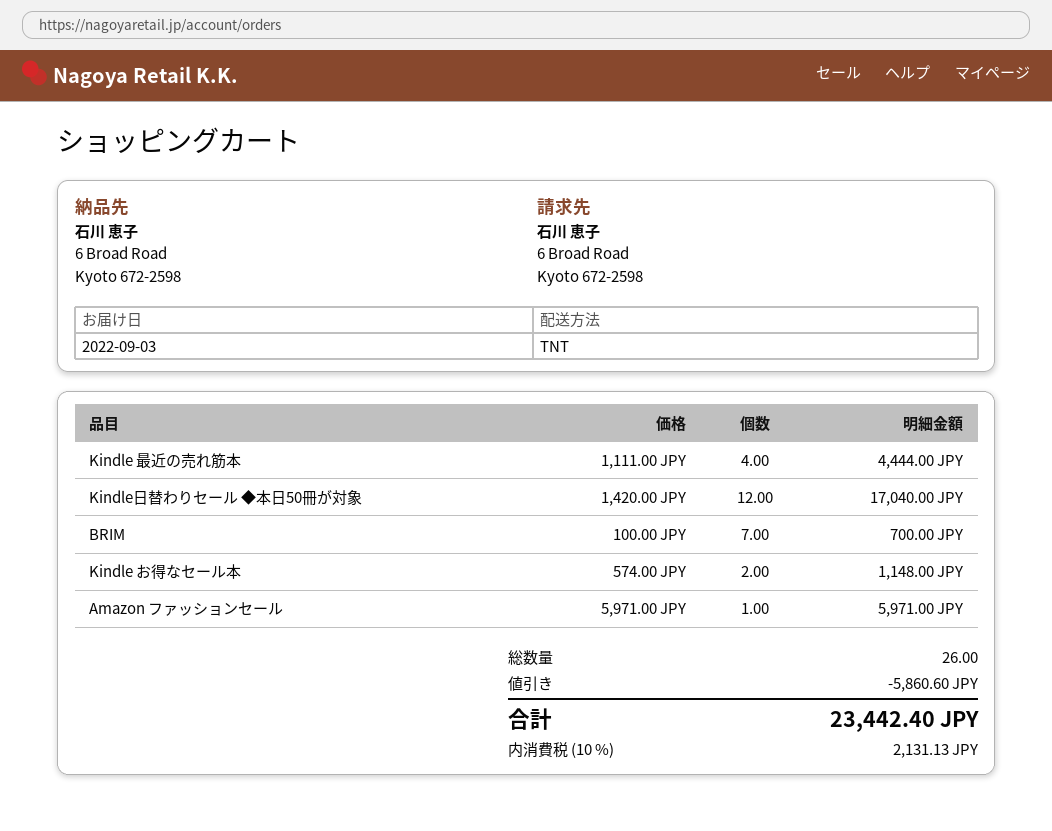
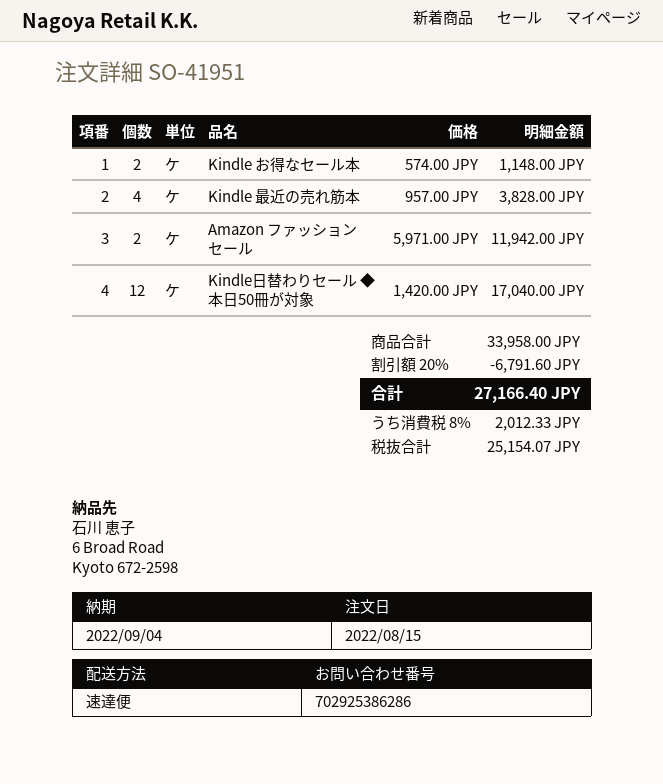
delivery date: 2022-09-03 -> 2022-09-04
shipping method: TNT -> express
Kindle 最近の売れ筋本: 4 x 1111.00 = 4444.00 -> 4 x 957.00 = 3828.00
BRIM: 7 x 100.00 = 700.00 -> none
Amazon ファッションセール: 1 x 5971.00 = 5971.00 -> 2 x 5971.00 = 11942.00
discount: 5860.60 -> 6791.60
tax: 10% = 2131.13 -> 8% = 2012.33
total: 23442.40 -> 27166.40

